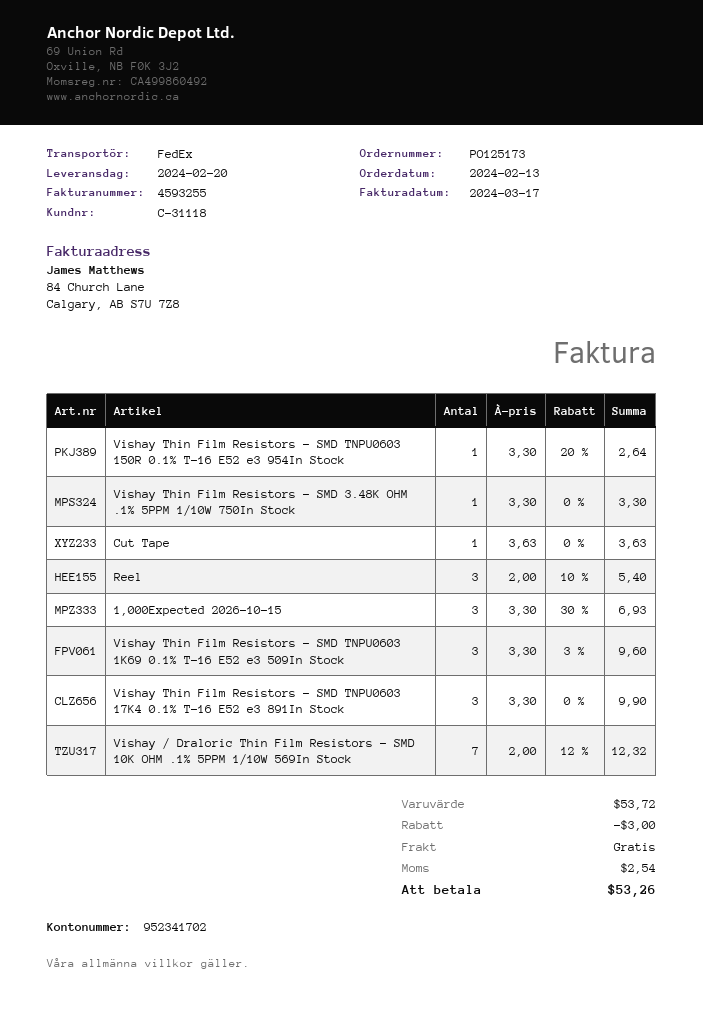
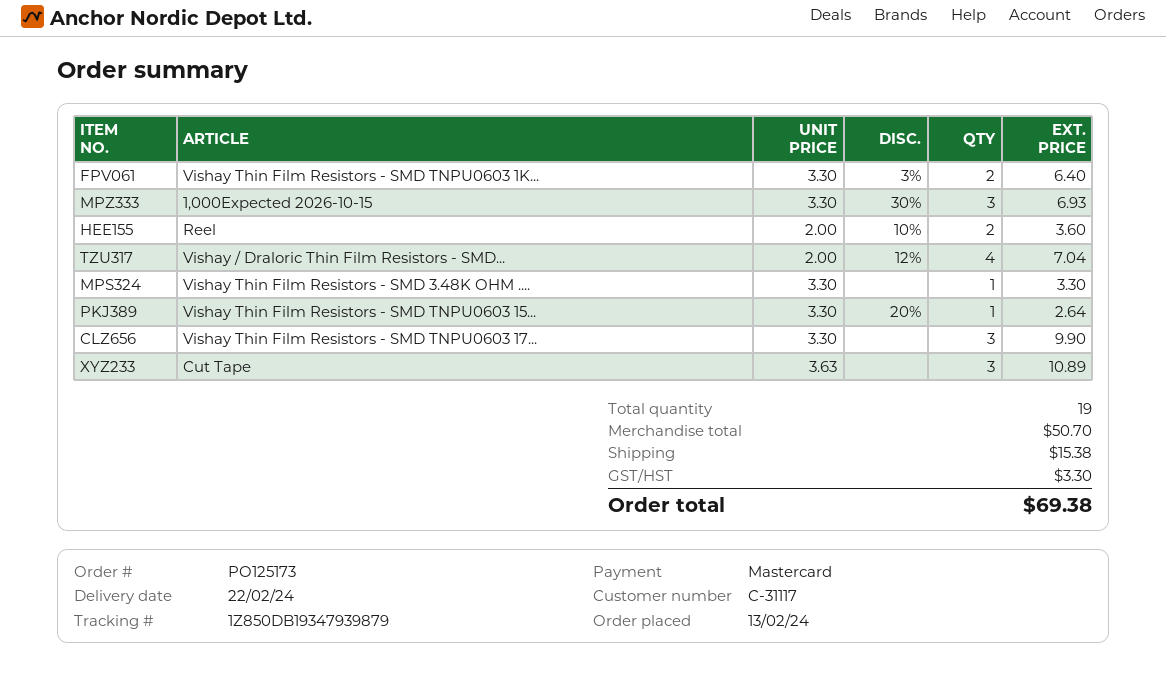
delivery date: 2024-02-20 -> 2024-02-22
customer number: C-31118 -> C-31117
Cut Tape: 1 x 3.63 = 3.63 -> 3 x 3.63 = 10.89
Reel: 3 x 2.00 - 10% = 5.40 -> 2 x 2.00 - 10% = 3.60
Vishay Thin Film Resistors - SMD TNPU0603 1K69 0.1% T-16 E52 e3 509In Stock: 3 x 3.30 - 3% = 9.60 -> 2 x 3.30 - 3% = 6.40
Vishay / Draloric Thin Film Resistors - SMD 10K OHM .1% 5PPM 1/10W 569In Stock: 7 x 2.00 - 12% = 12.32 -> 4 x 2.00 - 12% = 7.04
subtotal: 53.72 -> 50.70
discount: 3.00 -> none
shipping: 0.00 -> 15.38
tax: 2.54 -> 3.30
total: 53.26 -> 69.38

